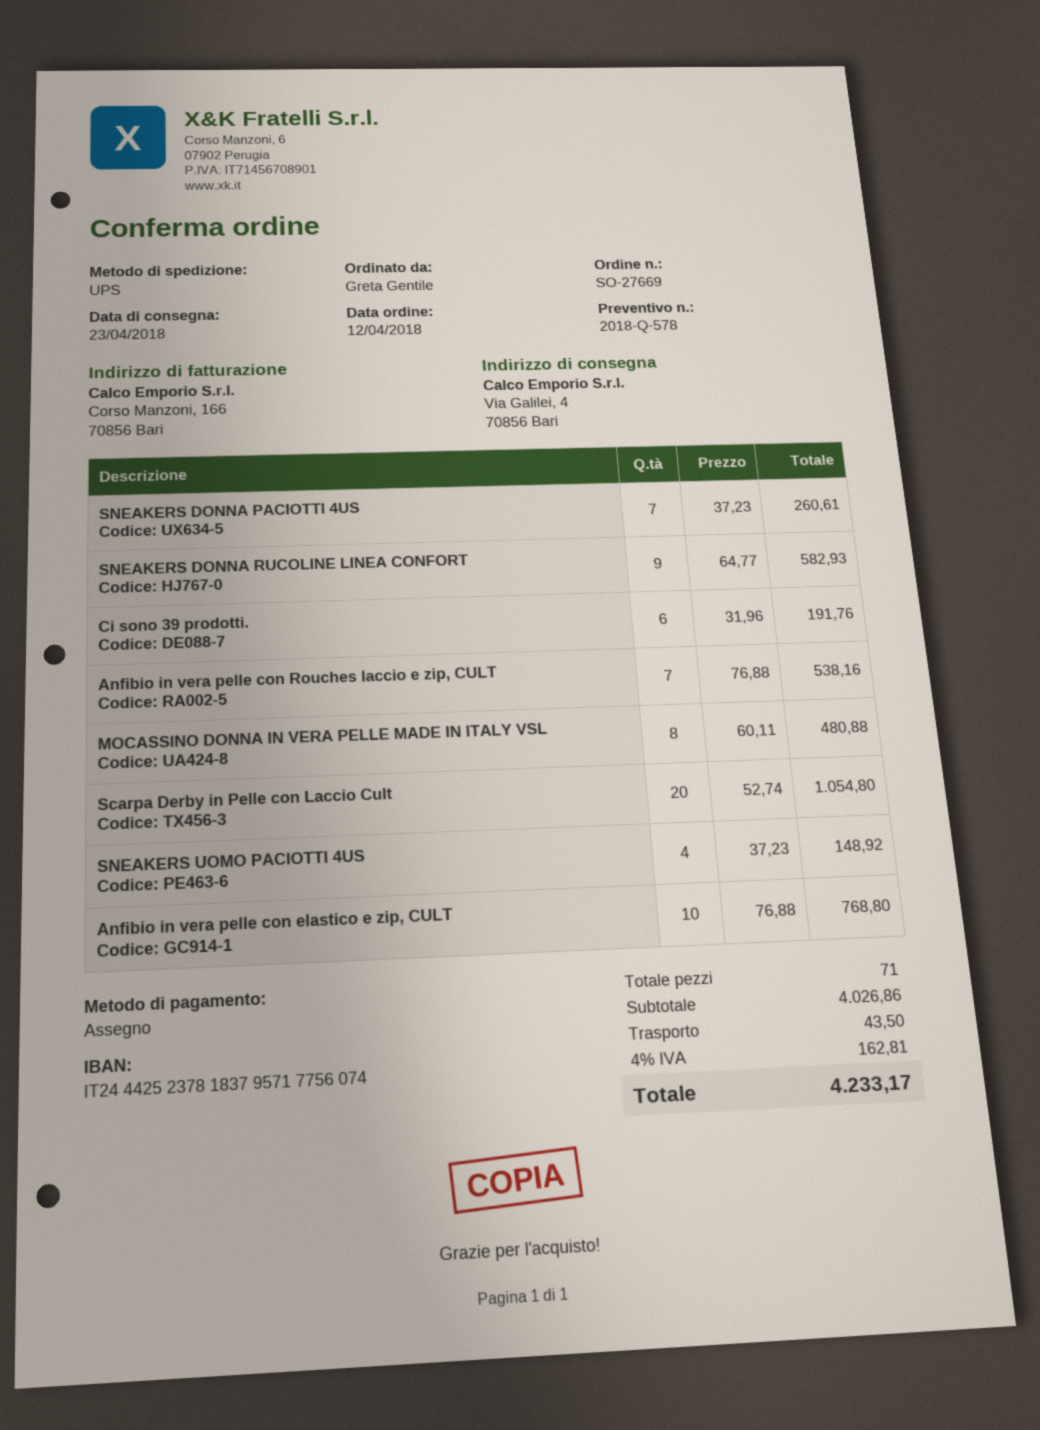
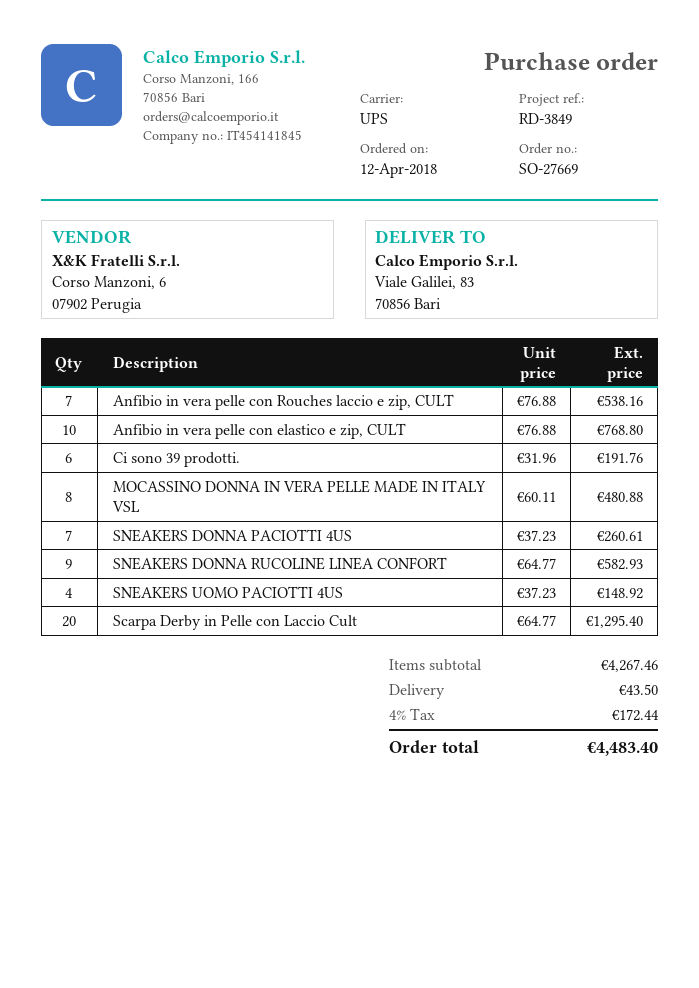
ship to: Via Galilei, 4, 70856 Bari -> Viale Galilei, 83, 70856 Bari
Scarpa Derby in Pelle con Laccio Cult: 20 x 52.74 = 1054.80 -> 20 x 64.77 = 1295.40
subtotal: 4026.86 -> 4267.46
tax: 4% = 162.81 -> 4% = 172.44
total: 4233.17 -> 4483.40

